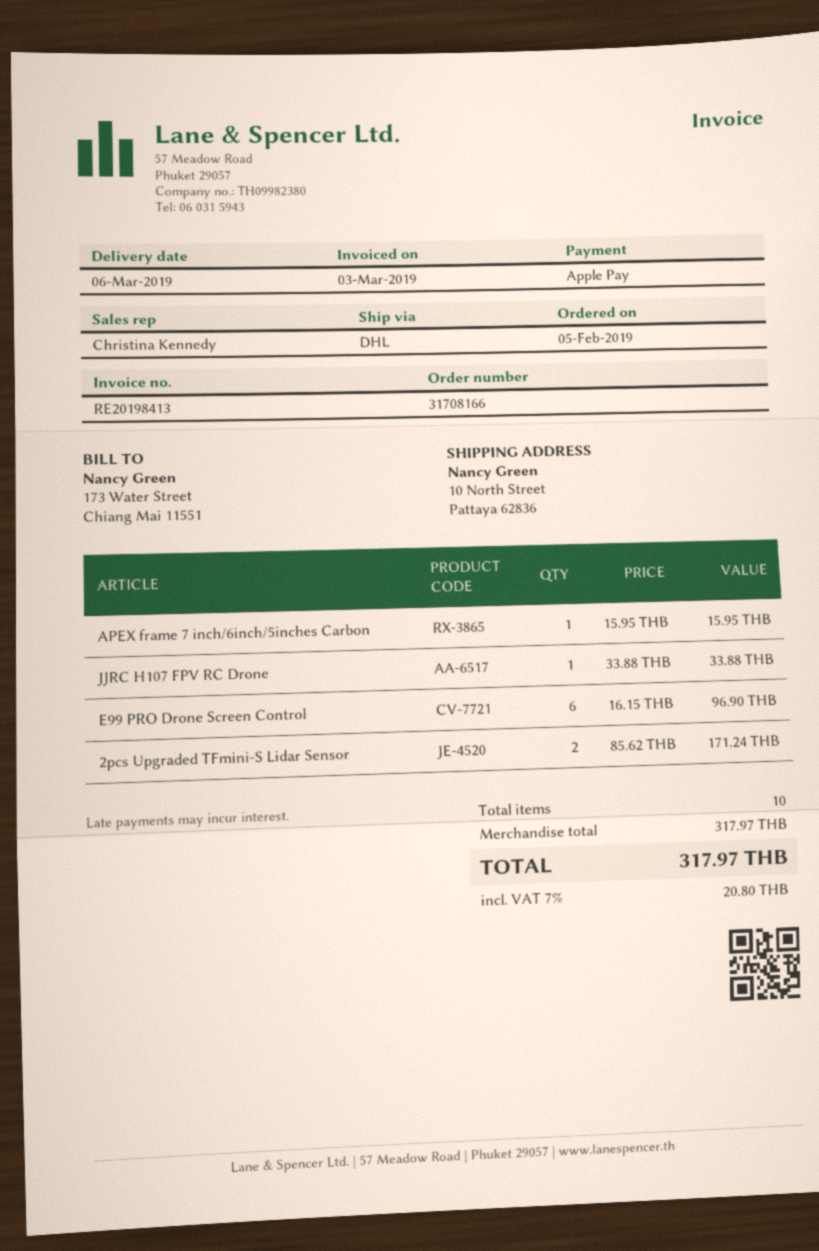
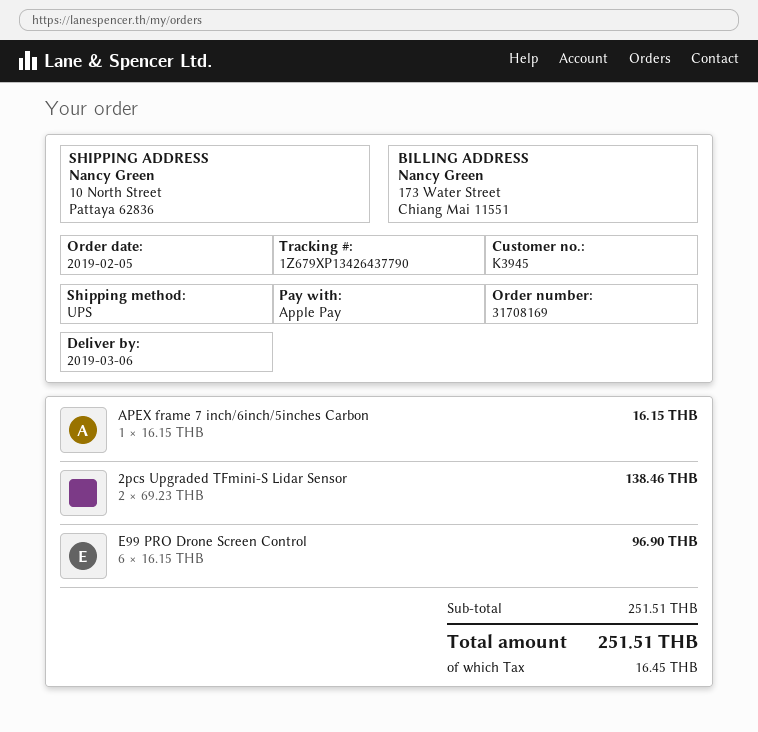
order number: 31708166 -> 31708169
shipping method: DHL -> UPS
APEX frame 7 inch/6inch/5inches Carbon: 1 x 15.95 = 15.95 -> 1 x 16.15 = 16.15
JJRC H107 FPV RC Drone: 1 x 33.88 = 33.88 -> none
2pcs Upgraded TFmini-S Lidar Sensor: 2 x 85.62 = 171.24 -> 2 x 69.23 = 138.46
subtotal: 317.97 -> 251.51
tax: 20.80 -> 16.45
total: 317.97 -> 251.51

